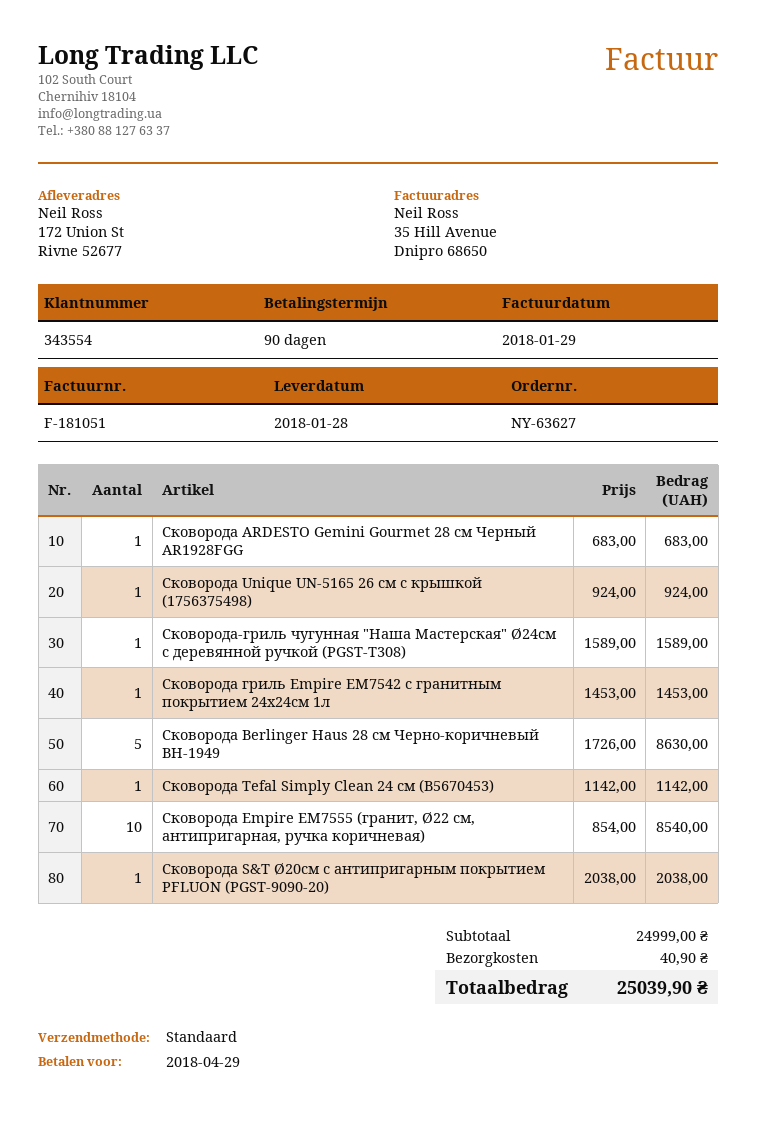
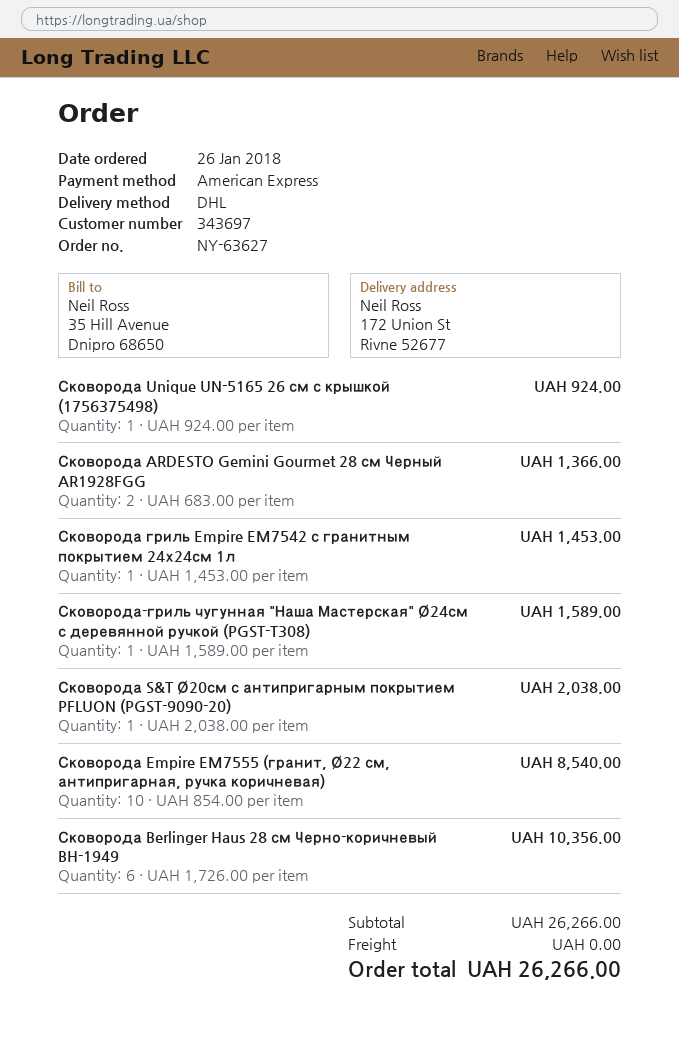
customer number: 343554 -> 343697
shipping method: standard -> DHL
Сковорода ARDESTO Gemini Gourmet 28 см Черный AR1928FGG: 1 x 683.00 = 683.00 -> 2 x 683.00 = 1366.00
Сковорода Berlinger Haus 28 см Черно-коричневый BH-1949: 5 x 1726.00 = 8630.00 -> 6 x 1726.00 = 10356.00
Сковорода Tefal Simply Clean 24 см (B5670453): 1 x 1142.00 = 1142.00 -> none
subtotal: 24999.00 -> 26266.00
shipping: 40.90 -> 0.00
total: 25039.90 -> 26266.00

